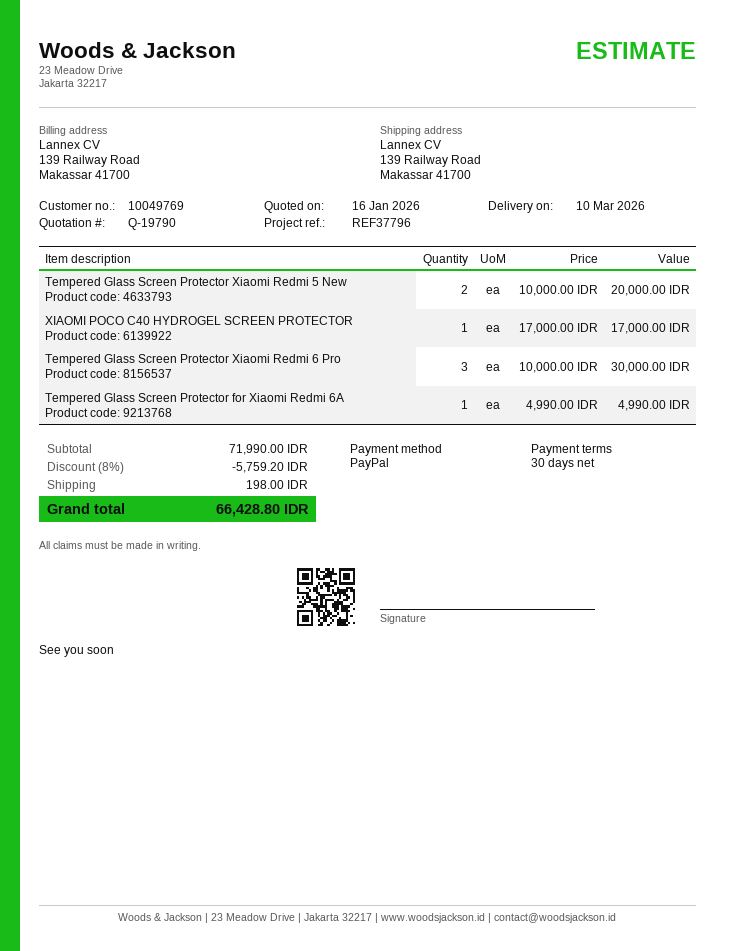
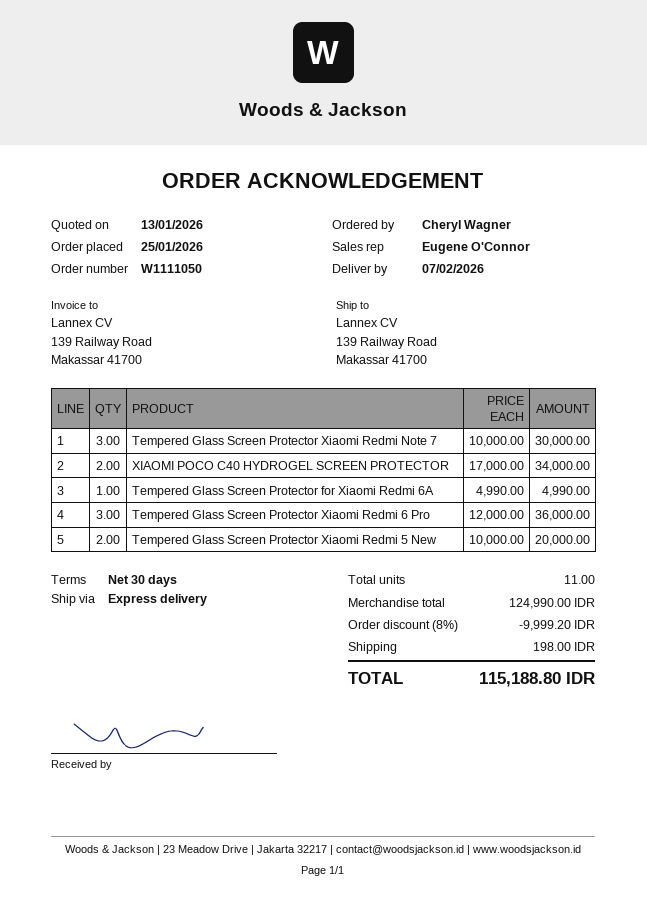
quote date: 2026-01-16 -> 2026-01-13
delivery date: 2026-03-10 -> 2026-02-07
XIAOMI POCO C40 HYDROGEL SCREEN PROTECTOR: 1 x 17000.00 = 17000.00 -> 2 x 17000.00 = 34000.00
Tempered Glass Screen Protector Xiaomi Redmi 6 Pro: 3 x 10000.00 = 30000.00 -> 3 x 12000.00 = 36000.00
Tempered Glass Screen Protector Xiaomi Redmi Note 7: none -> 3 x 10000.00 = 30000.00
subtotal: 71990.00 -> 124990.00
discount: 8% = 5759.20 -> 8% = 9999.20
total: 66428.80 -> 115188.80

